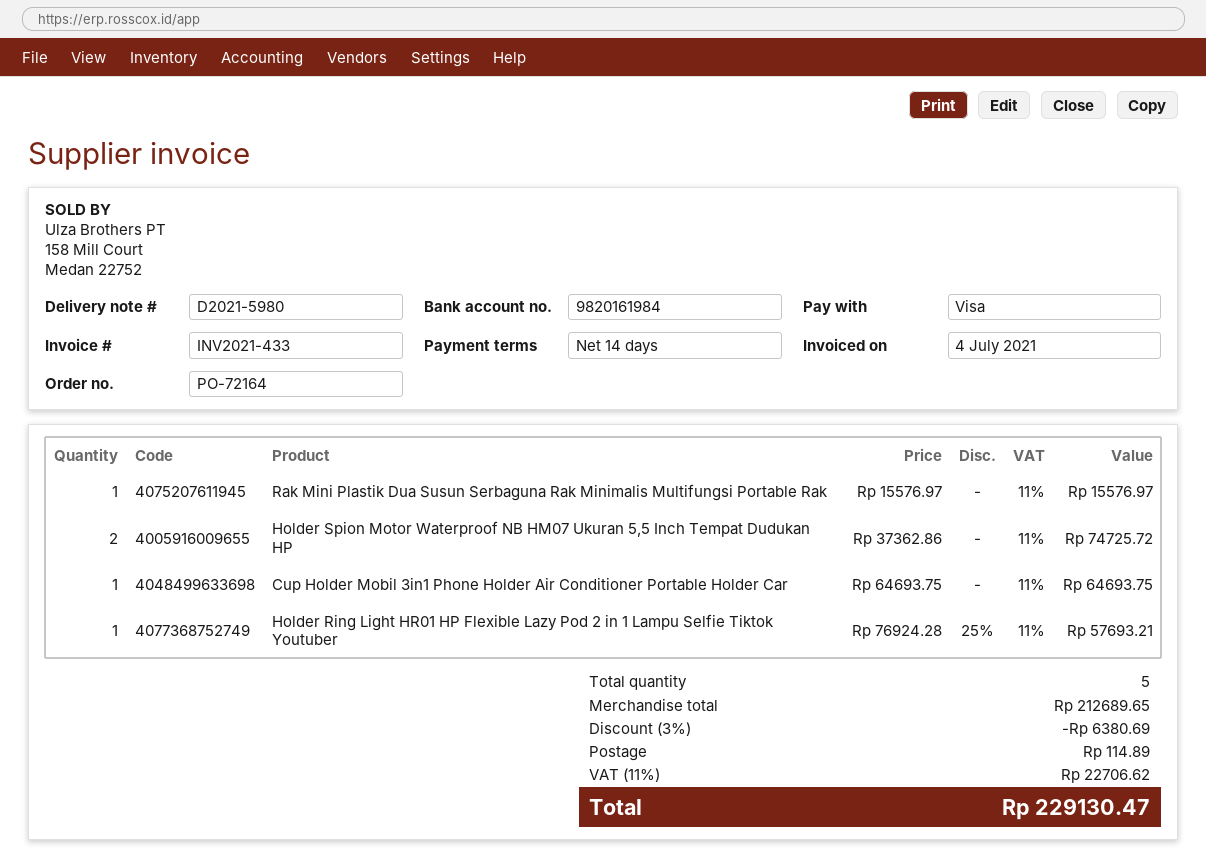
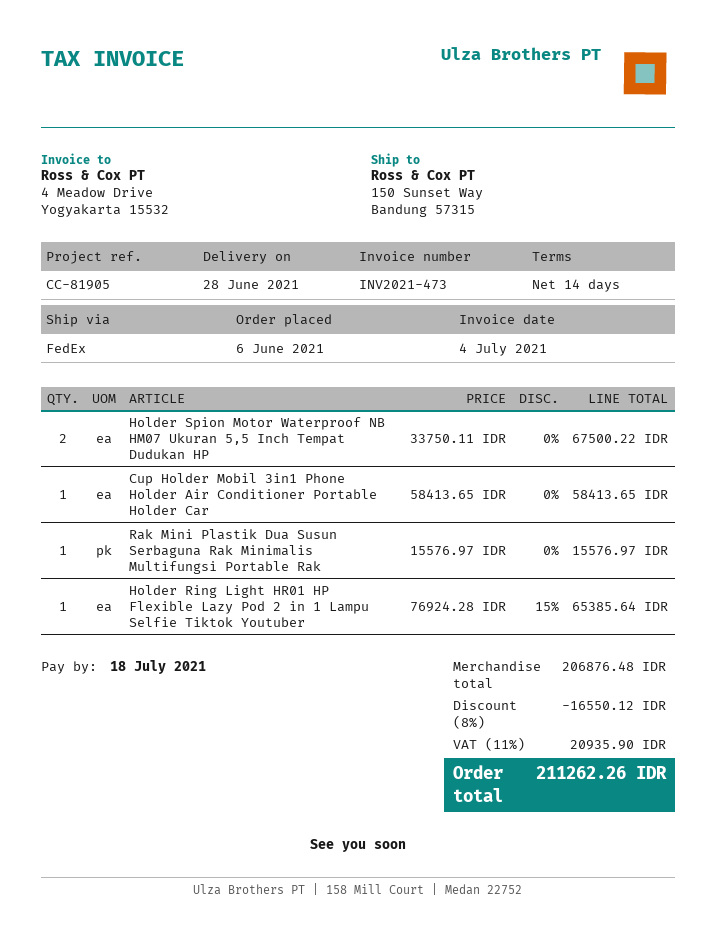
invoice number: INV2021-433 -> INV2021-473
Holder Spion Motor Waterproof NB HM07 Ukuran 5,5 Inch Tempat Dudukan HP: 2 x 37362.86 = 74725.72 -> 2 x 33750.11 = 67500.22
Cup Holder Mobil 3in1 Phone Holder Air Conditioner Portable Holder Car: 1 x 64693.75 = 64693.75 -> 1 x 58413.65 = 58413.65
Holder Ring Light HR01 HP Flexible Lazy Pod 2 in 1 Lampu Selfie Tiktok Youtuber: 1 x 76924.28 - 25% = 57693.21 -> 1 x 76924.28 - 15% = 65385.64
subtotal: 212689.65 -> 206876.48
discount: 3% = 6380.69 -> 8% = 16550.12
shipping: 114.89 -> none
tax: 11% = 22706.62 -> 11% = 20935.90
total: 229130.47 -> 211262.26

